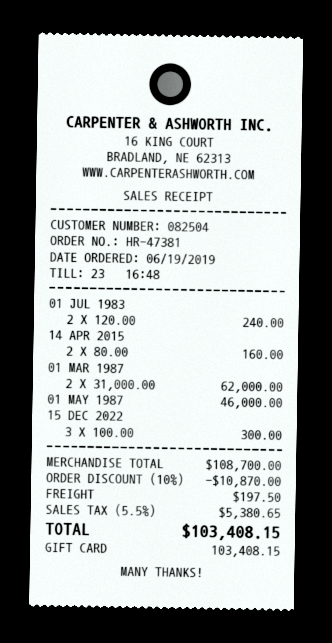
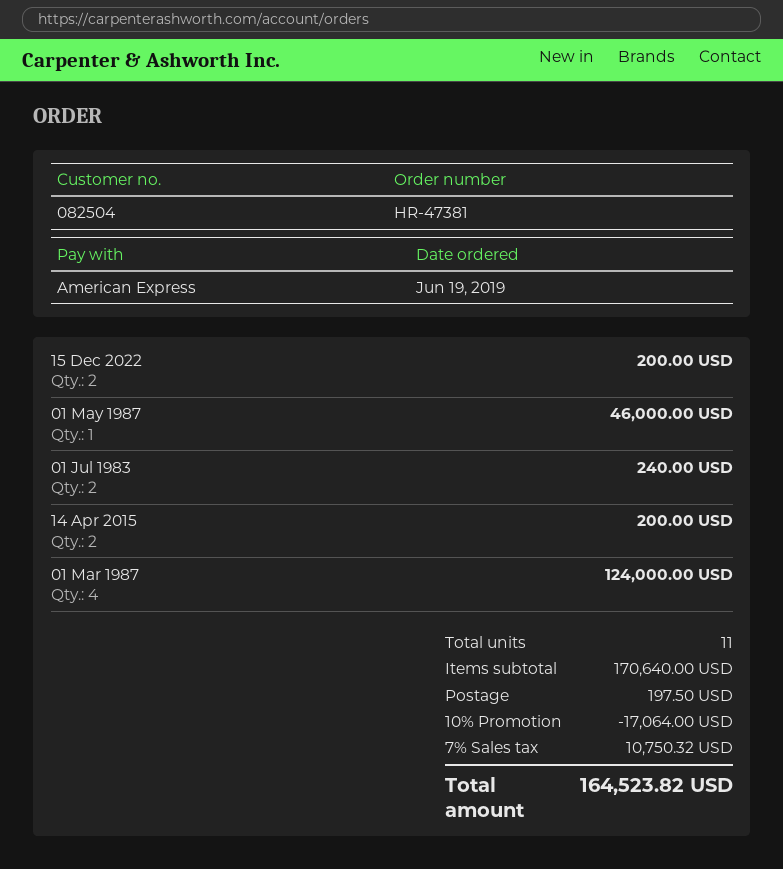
payment method: gift card -> American Express
14 APR 2015: 2 for 160.00 -> 2 for 200.00
01 MAR 1987: 2 for 62000.00 -> 4 for 124000.00
15 DEC 2022: 3 for 300.00 -> 2 for 200.00
subtotal: 108700.00 -> 170640.00
discount: 10% = 10870.00 -> 10% = 17064.00
tax: 5.5% = 5380.65 -> 7% = 10750.32
total: 103408.15 -> 164523.82

